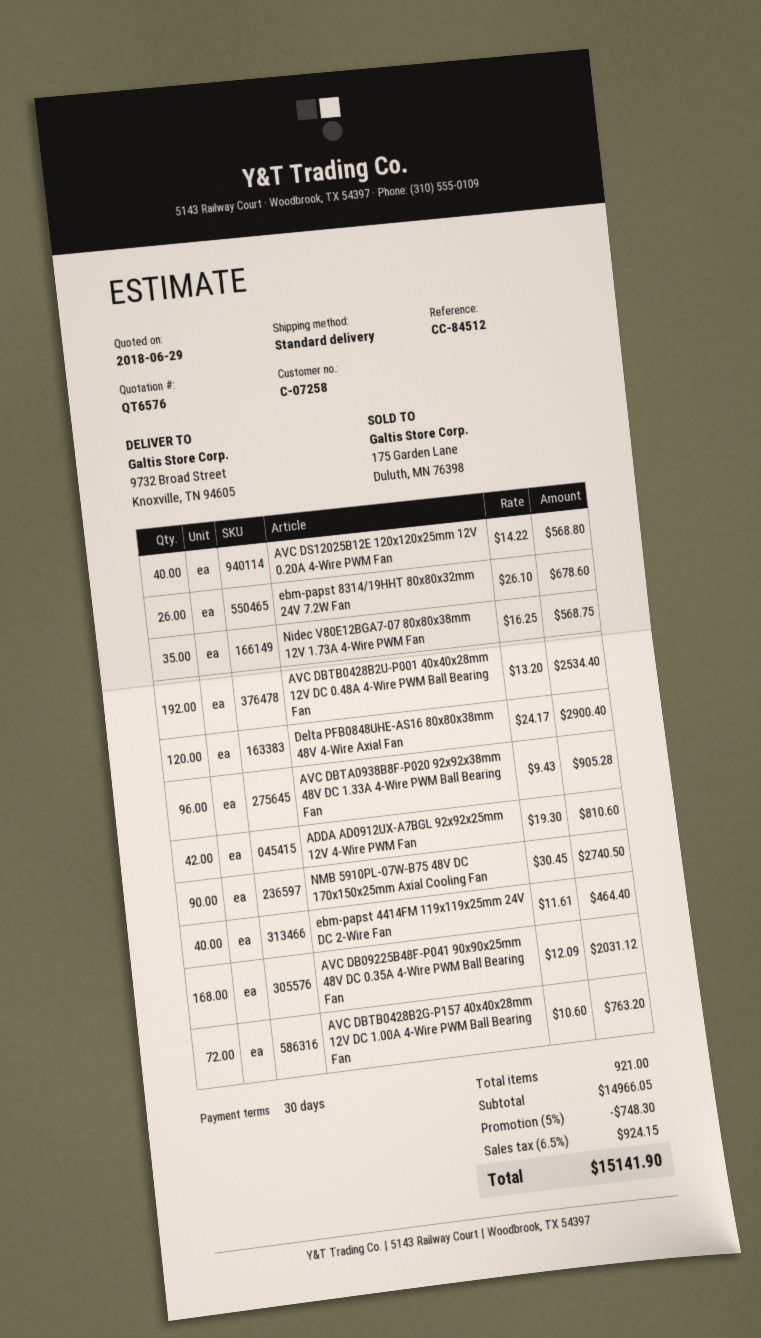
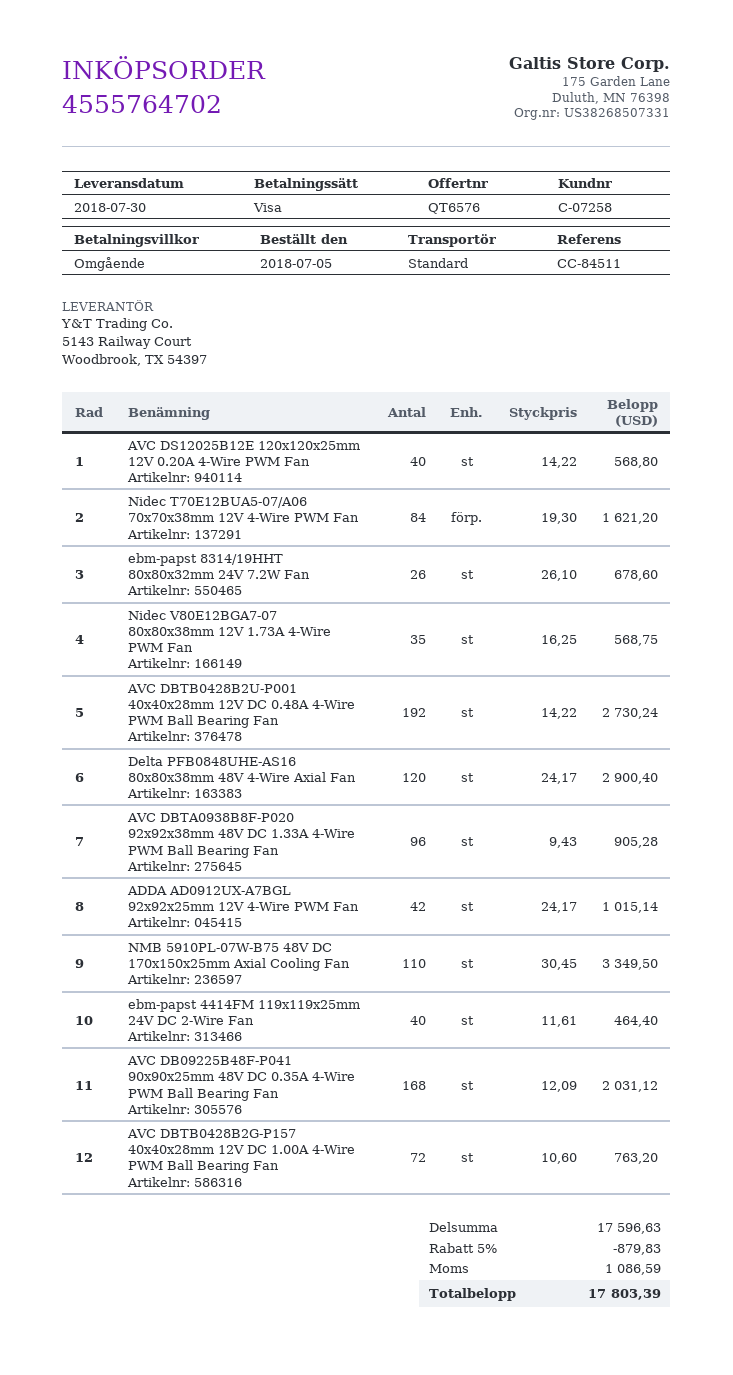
payment terms: 30 days -> on receipt
reference: CC-84512 -> CC-84511
AVC DBTB0428B2U-P001 40x40x28mm 12V DC 0.48A 4-Wire PWM Ball Bearing Fan: 192 x 13.20 = 2534.40 -> 192 x 14.22 = 2730.24
ADDA AD0912UX-A7BGL 92x92x25mm 12V 4-Wire PWM Fan: 42 x 19.30 = 810.60 -> 42 x 24.17 = 1015.14
NMB 5910PL-07W-B75 48V DC 170x150x25mm Axial Cooling Fan: 90 x 30.45 = 2740.50 -> 110 x 30.45 = 3349.50
Nidec T70E12BUA5-07/A06 70x70x38mm 12V 4-Wire PWM Fan: none -> 84 x 19.30 = 1621.20
subtotal: 14966.05 -> 17596.63
discount: 5% = 748.30 -> 5% = 879.83
tax: 924.15 -> 1086.59
total: 15141.90 -> 17803.39

